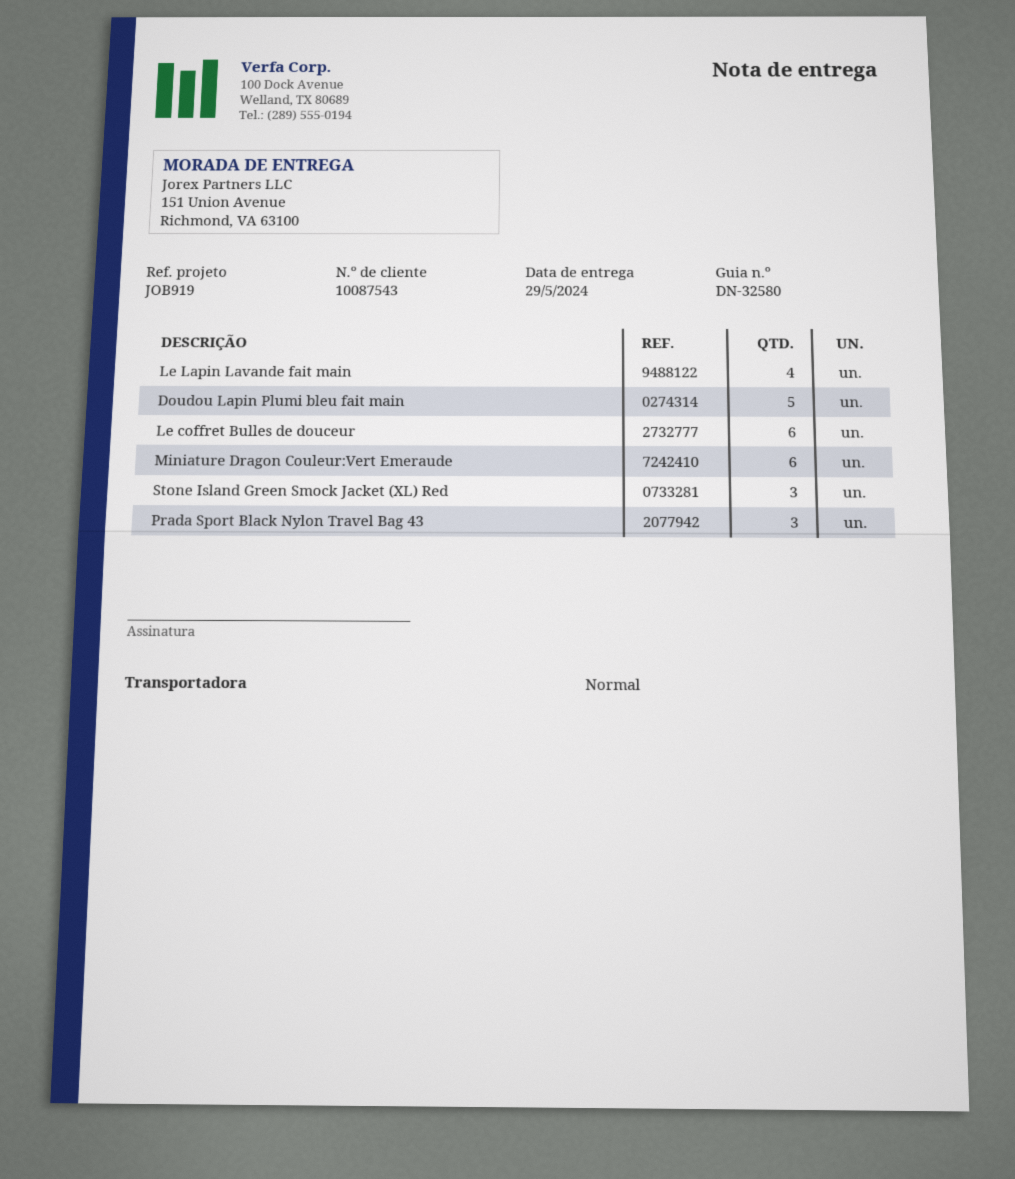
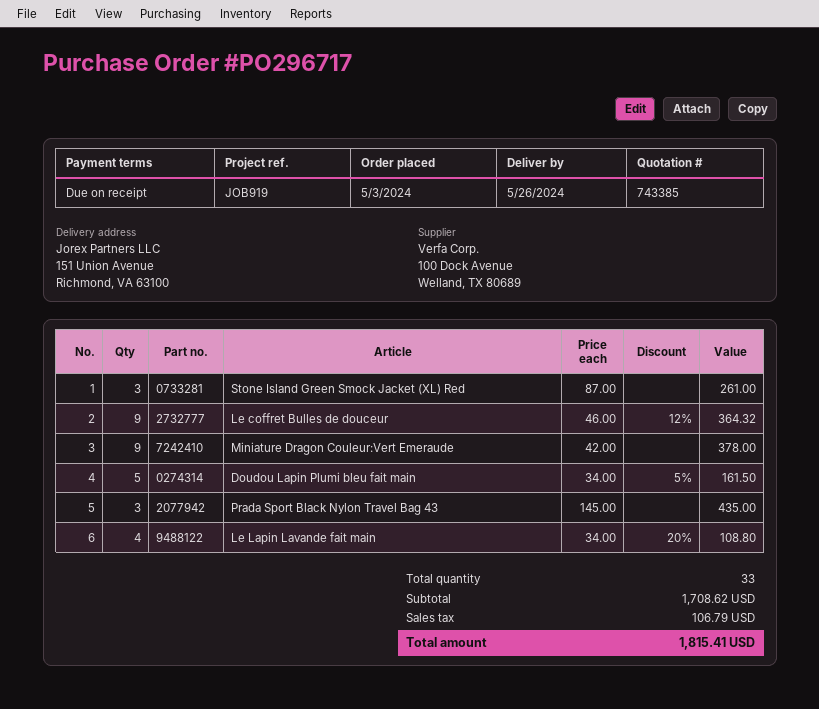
delivery date: 2024-05-29 -> 2024-05-26
Le coffret Bulles de douceur: 6 -> 9
Miniature Dragon Couleur:Vert Emeraude: 6 -> 9

